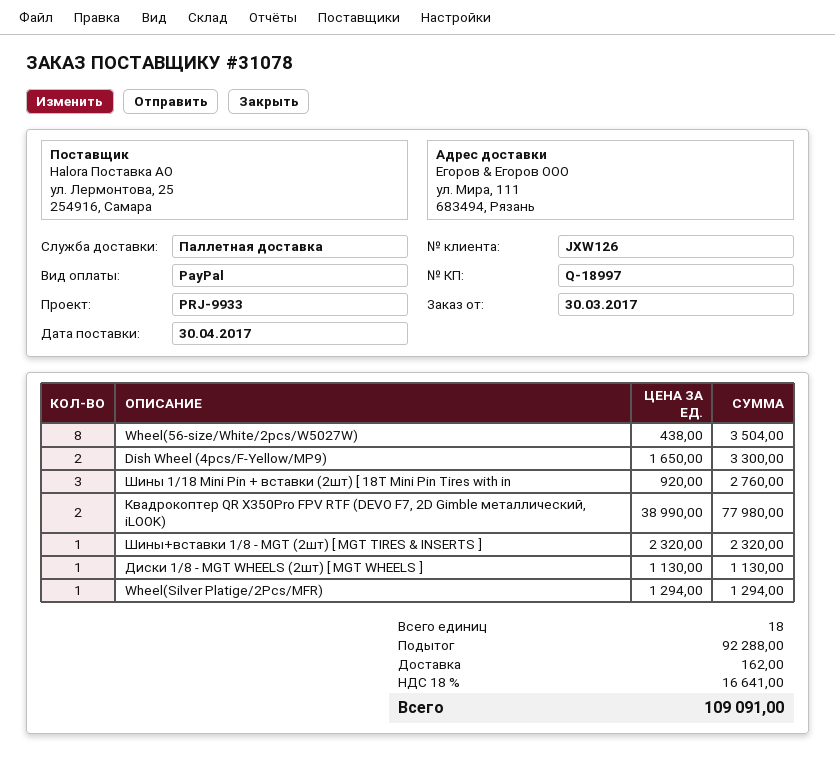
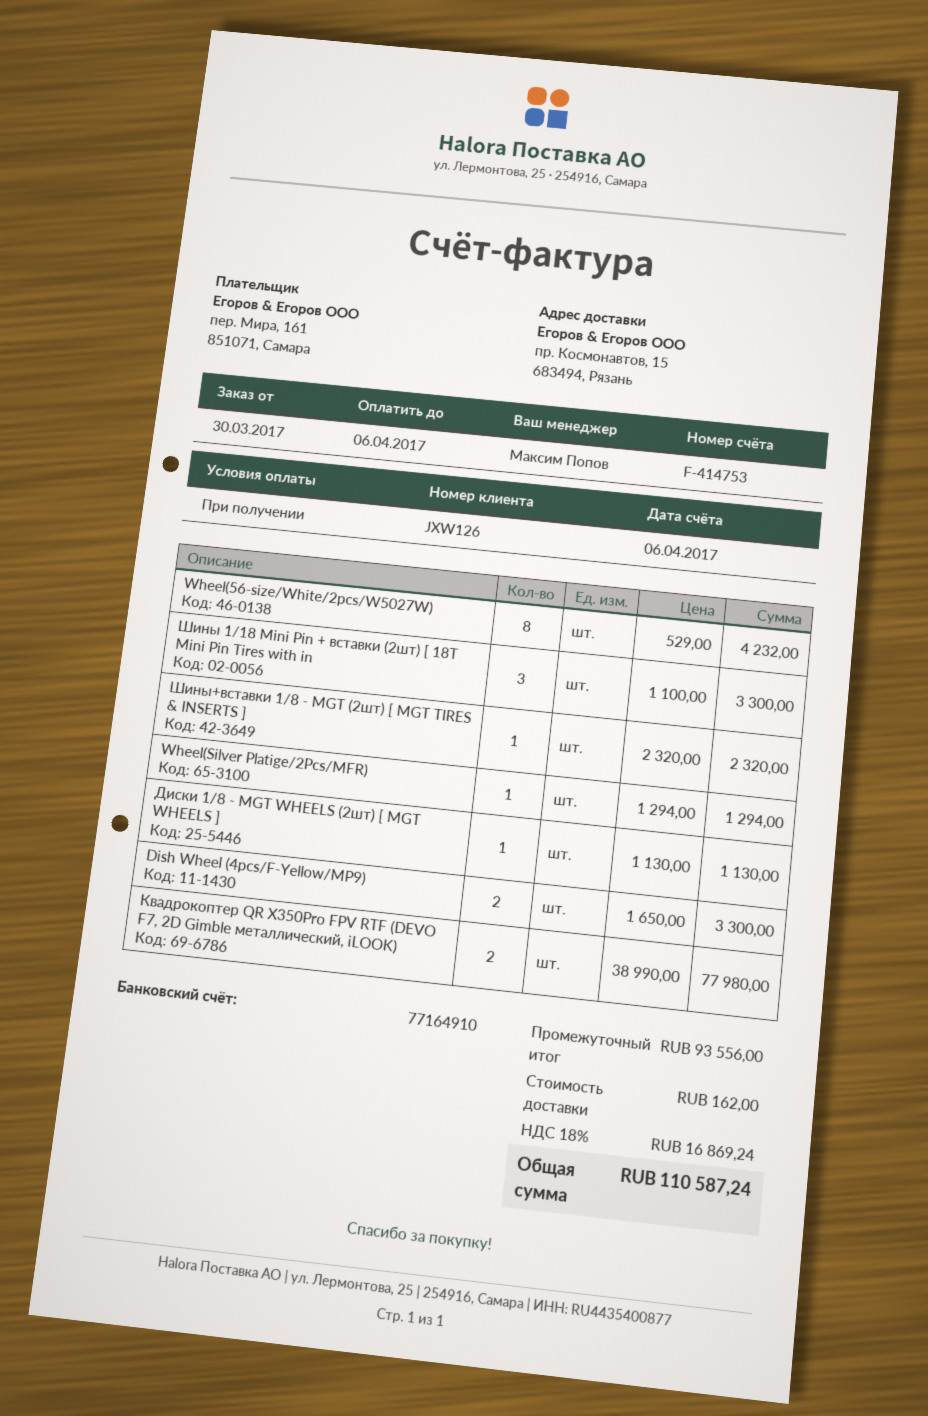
ship to: ул. Мира, 111, 683494, Рязань -> пр. Космонавтов, 15, 683494, Рязань
Wheel(56-size/White/2pcs/W5027W): 8 x 438.00 = 3504.00 -> 8 x 529.00 = 4232.00
Шины 1/18 Mini Pin + вставки (2шт) [ 18T Mini Pin Tires with in: 3 x 920.00 = 2760.00 -> 3 x 1100.00 = 3300.00
subtotal: 92288.00 -> 93556.00
tax: 18% = 16641.00 -> 18% = 16869.24
total: 109091.00 -> 110587.24

